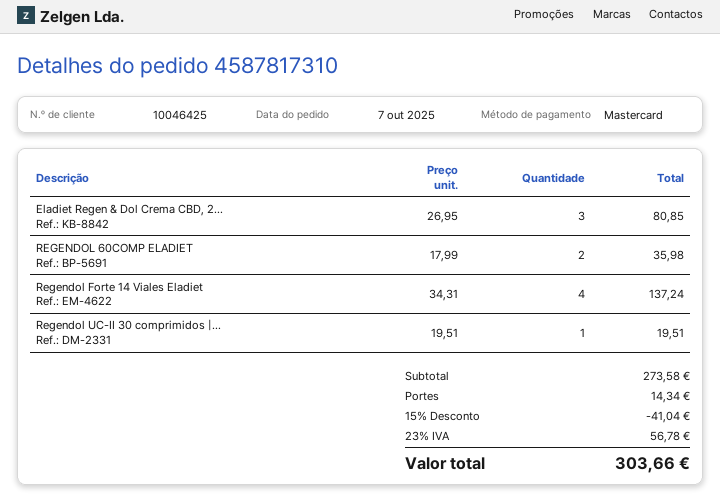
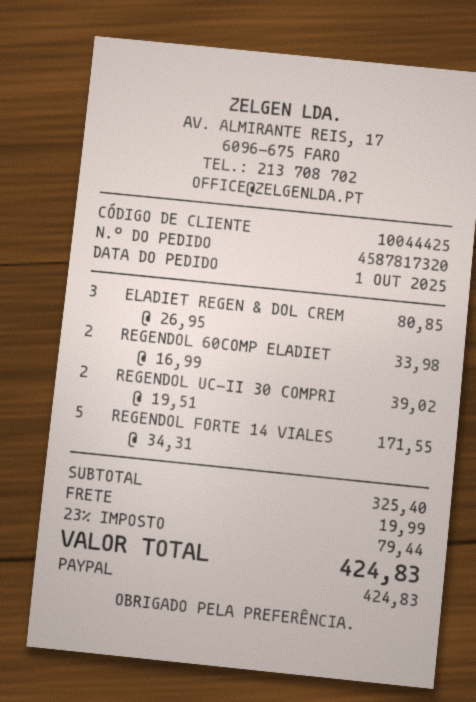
order number: 4587817310 -> 4587817320
order date: 2025-10-07 -> 2025-10-01
customer number: 10046425 -> 10044425
payment method: Mastercard -> PayPal
REGENDOL 60COMP ELADIET: 2 x 17.99 = 35.98 -> 2 x 16.99 = 33.98
Regendol Forte 14 Viales Eladiet: 4 x 34.31 = 137.24 -> 5 x 34.31 = 171.55
Regendol UC-II 30 comprimidos |...: 1 x 19.51 = 19.51 -> 2 x 19.51 = 39.02
subtotal: 273.58 -> 325.40
discount: 15% = 41.04 -> none
shipping: 14.34 -> 19.99
tax: 23% = 56.78 -> 23% = 79.44
total: 303.66 -> 424.83

